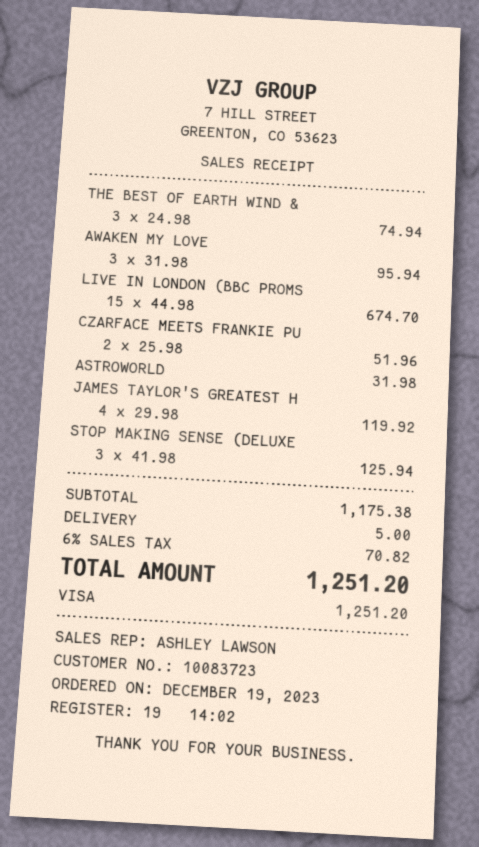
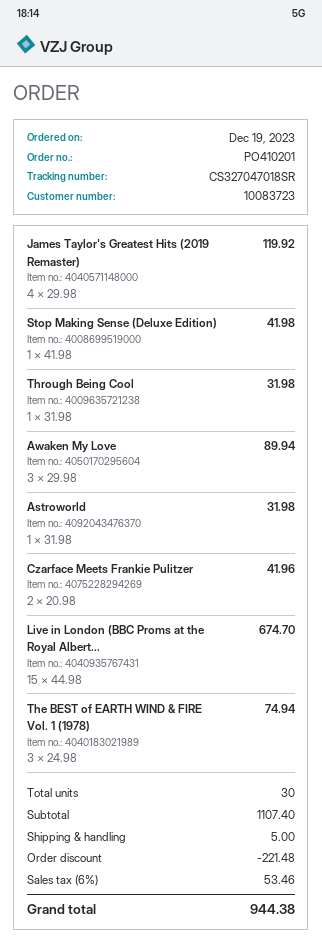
AWAKEN MY LOVE: 3 x 31.98 = 95.94 -> 3 x 29.98 = 89.94
CZARFACE MEETS FRANKIE PU: 2 x 25.98 = 51.96 -> 2 x 20.98 = 41.96
STOP MAKING SENSE (DELUXE: 3 x 41.98 = 125.94 -> 1 x 41.98 = 41.98
Through Being Cool: none -> 1 x 31.98 = 31.98
subtotal: 1175.38 -> 1107.40
discount: none -> 221.48
tax: 6% = 70.82 -> 6% = 53.46
total: 1251.20 -> 944.38

